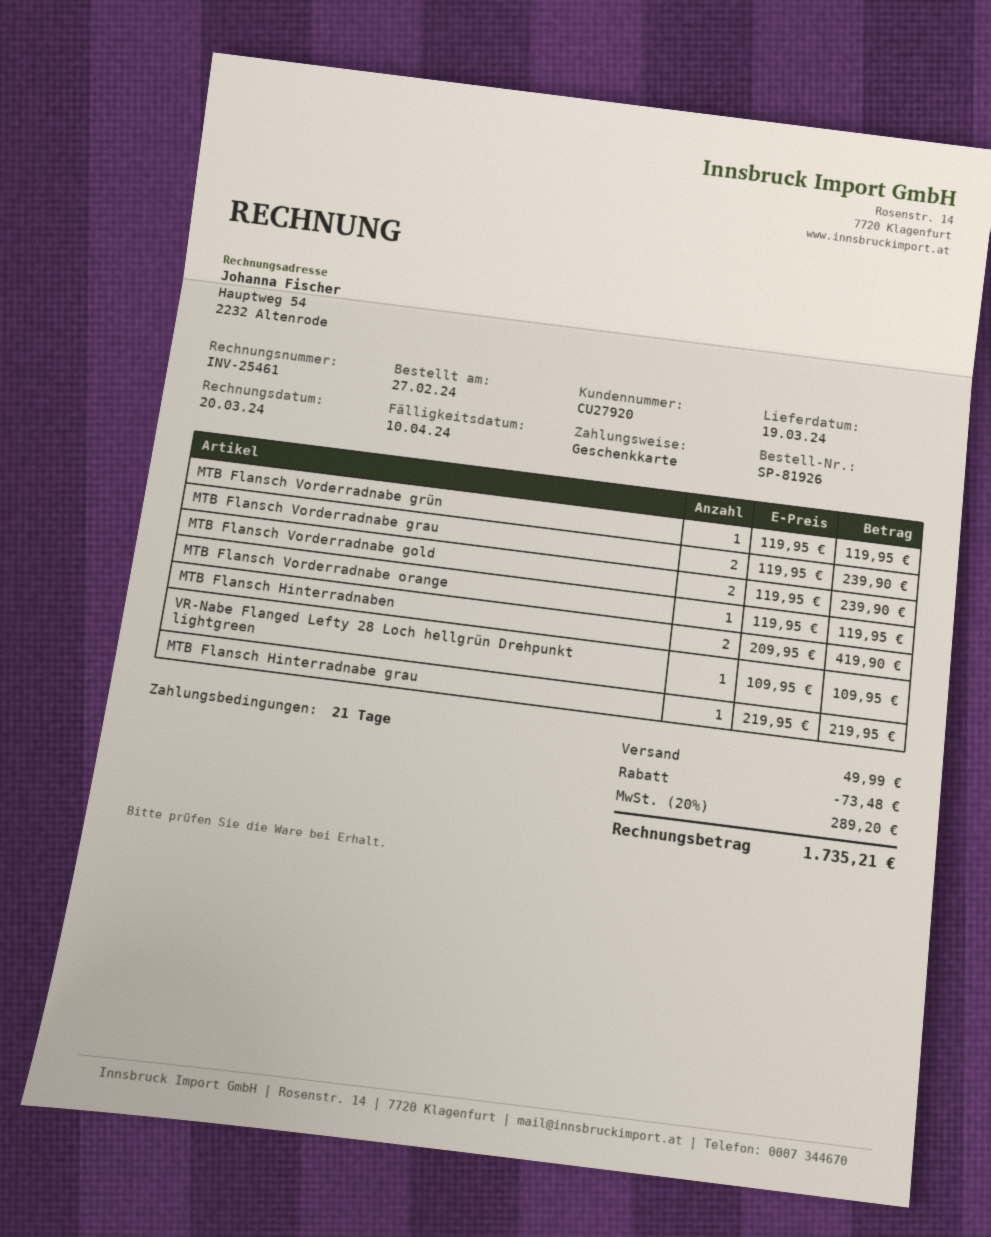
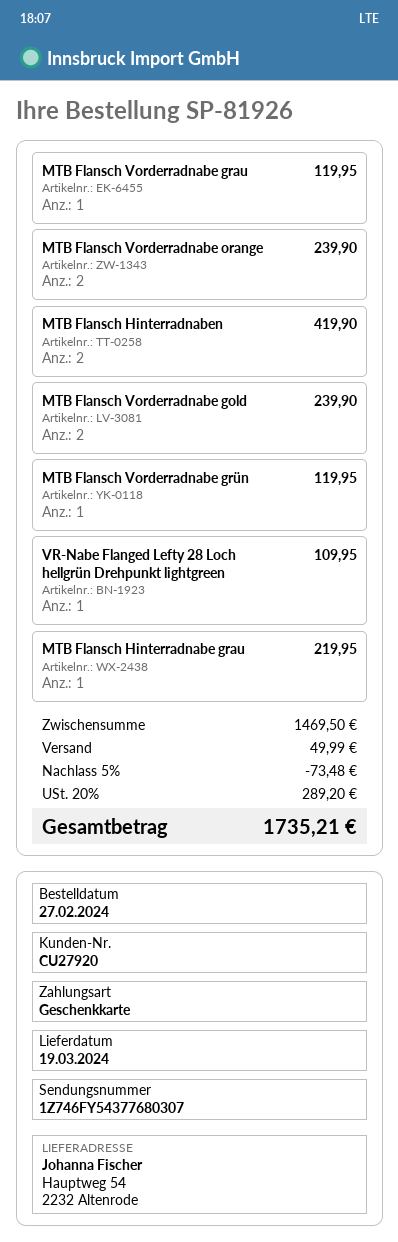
MTB Flansch Vorderradnabe grau: 2 for 239.90 -> 1 for 119.95
MTB Flansch Vorderradnabe orange: 1 for 119.95 -> 2 for 239.90

